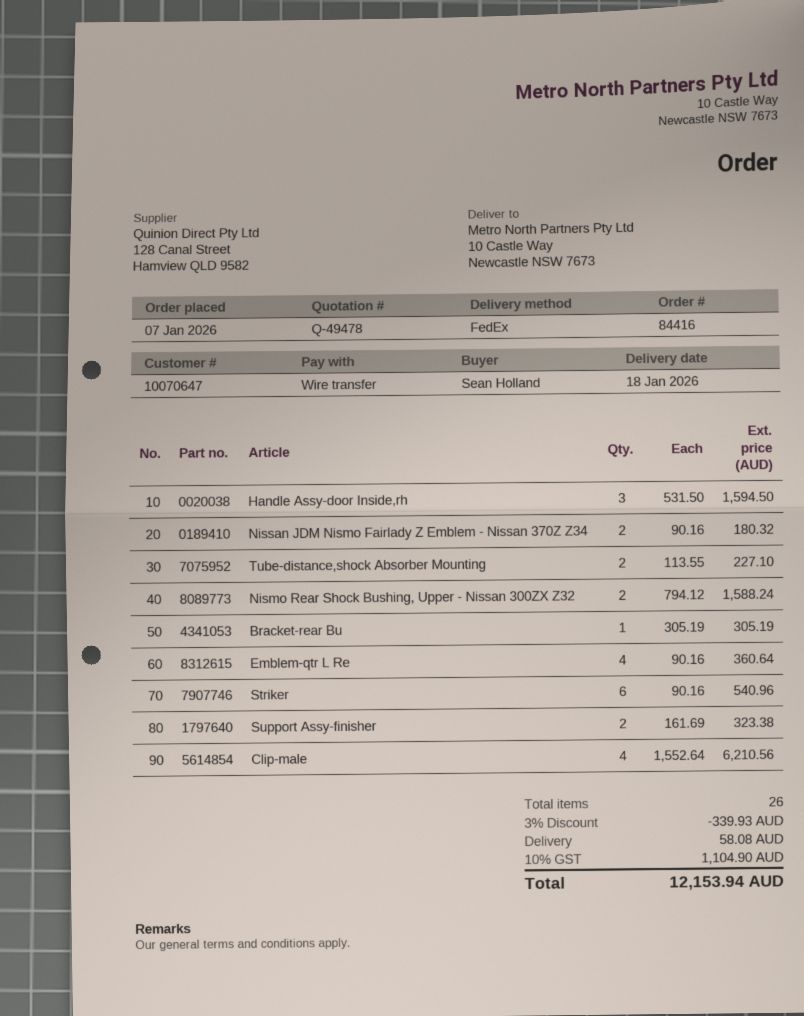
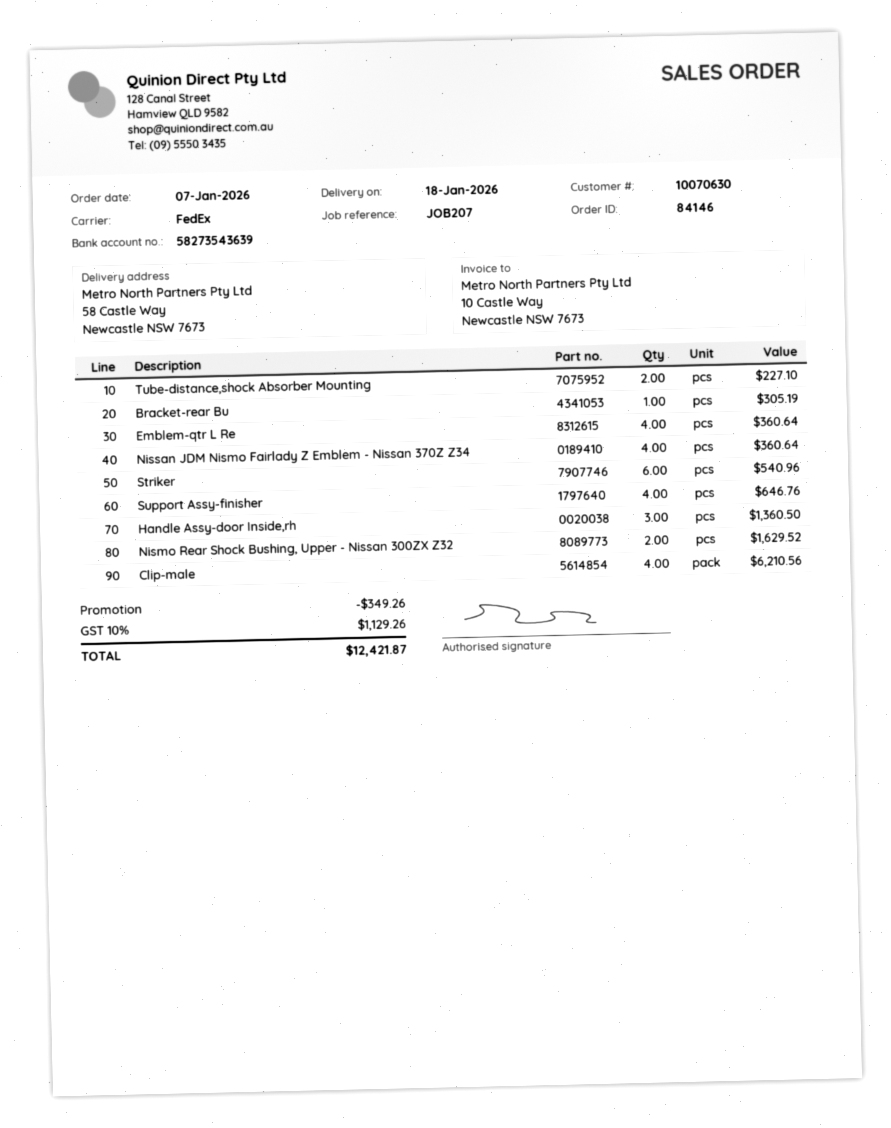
order number: 84416 -> 84146
customer number: 10070647 -> 10070630
ship to: 10 Castle Way, Newcastle NSW 7673 -> 58 Castle Way, Newcastle NSW 7673
Handle Assy-door Inside,rh: 3 for 1594.50 -> 3 for 1360.50
Nissan JDM Nismo Fairlady Z Emblem - Nissan 370Z Z34: 2 for 180.32 -> 4 for 360.64
Nismo Rear Shock Bushing, Upper - Nissan 300ZX Z32: 2 for 1588.24 -> 2 for 1629.52
Support Assy-finisher: 2 for 323.38 -> 4 for 646.76
discount: 339.93 -> 349.26
shipping: 58.08 -> none
tax: 10% = 1104.90 -> 10% = 1129.26
total: 12153.94 -> 12421.87

